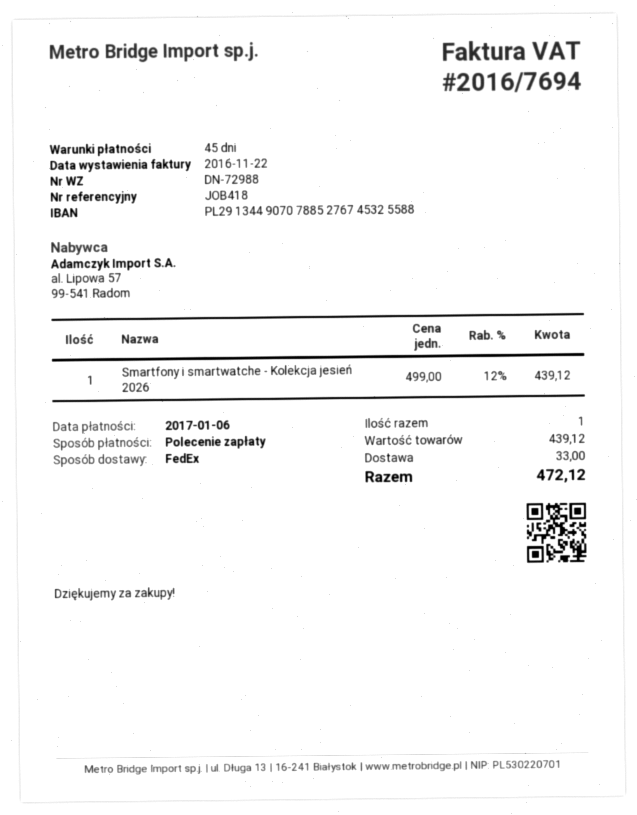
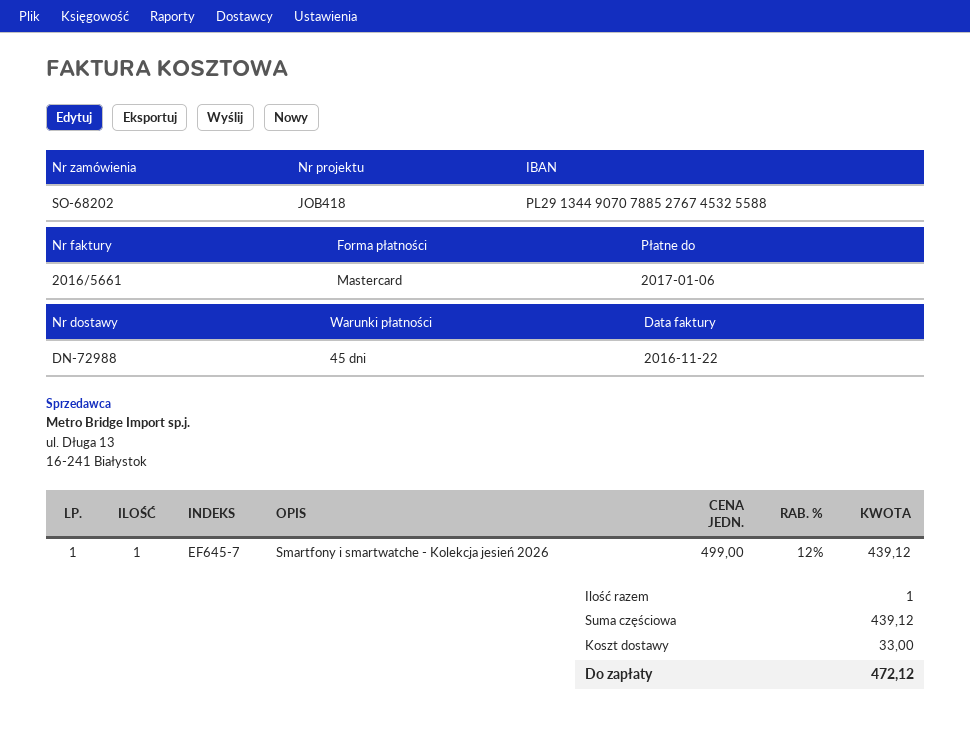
invoice number: 2016/7694 -> 2016/5661
payment method: direct debit -> Mastercard

